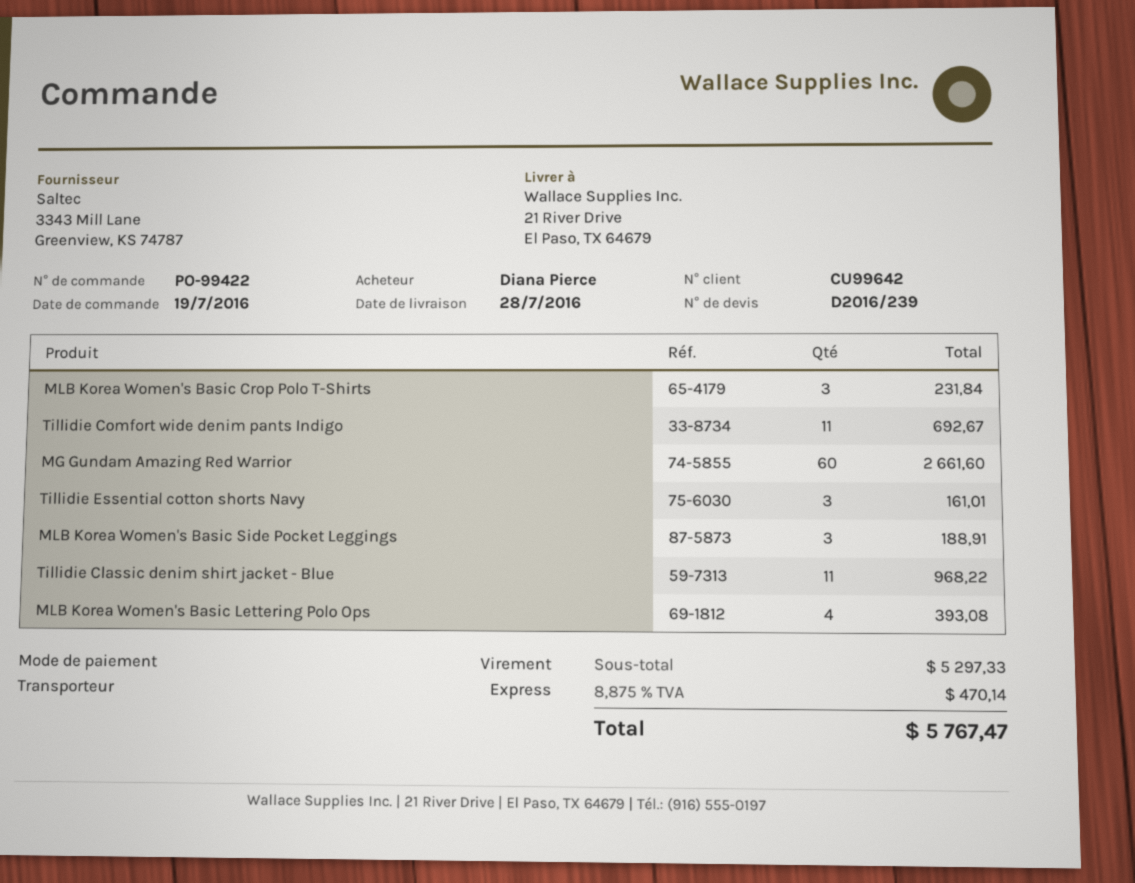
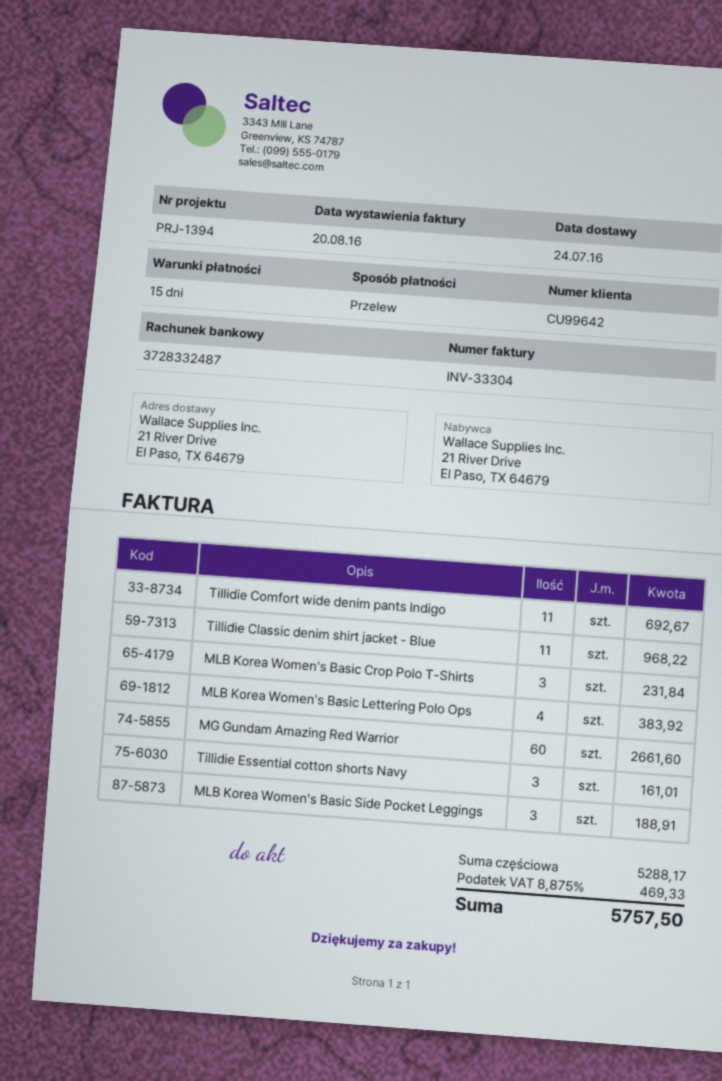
delivery date: 2016-07-28 -> 2016-07-24
MLB Korea Women's Basic Lettering Polo Ops: 4 for 393.08 -> 4 for 383.92
subtotal: 5297.33 -> 5288.17
tax: 8.875% = 470.14 -> 8.875% = 469.33
total: 5767.47 -> 5757.50

